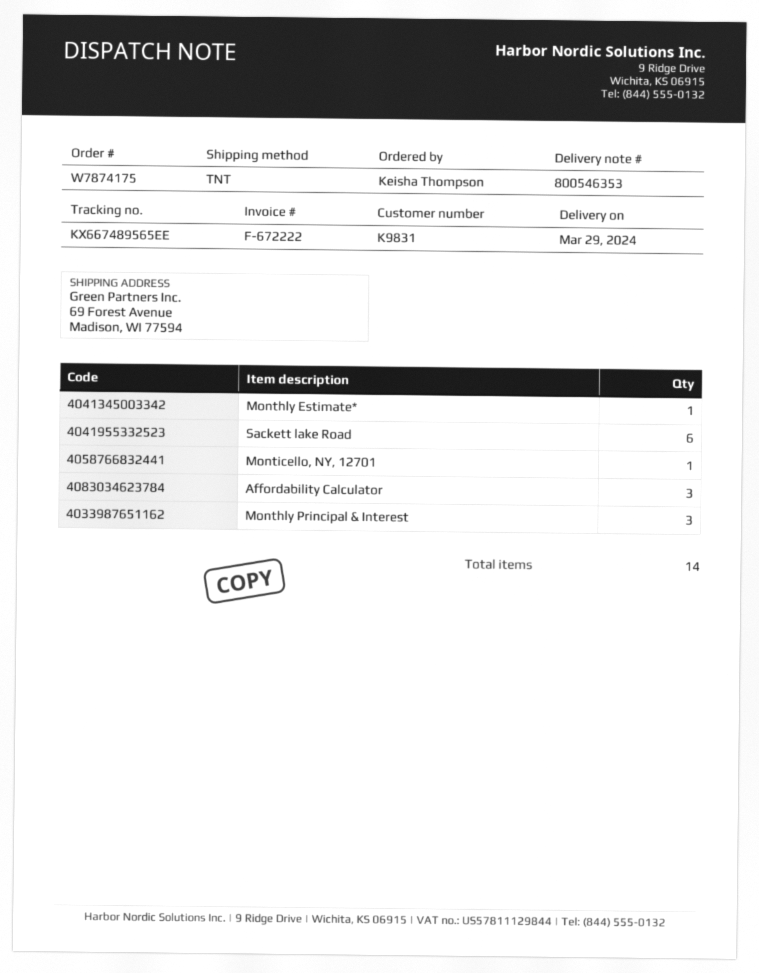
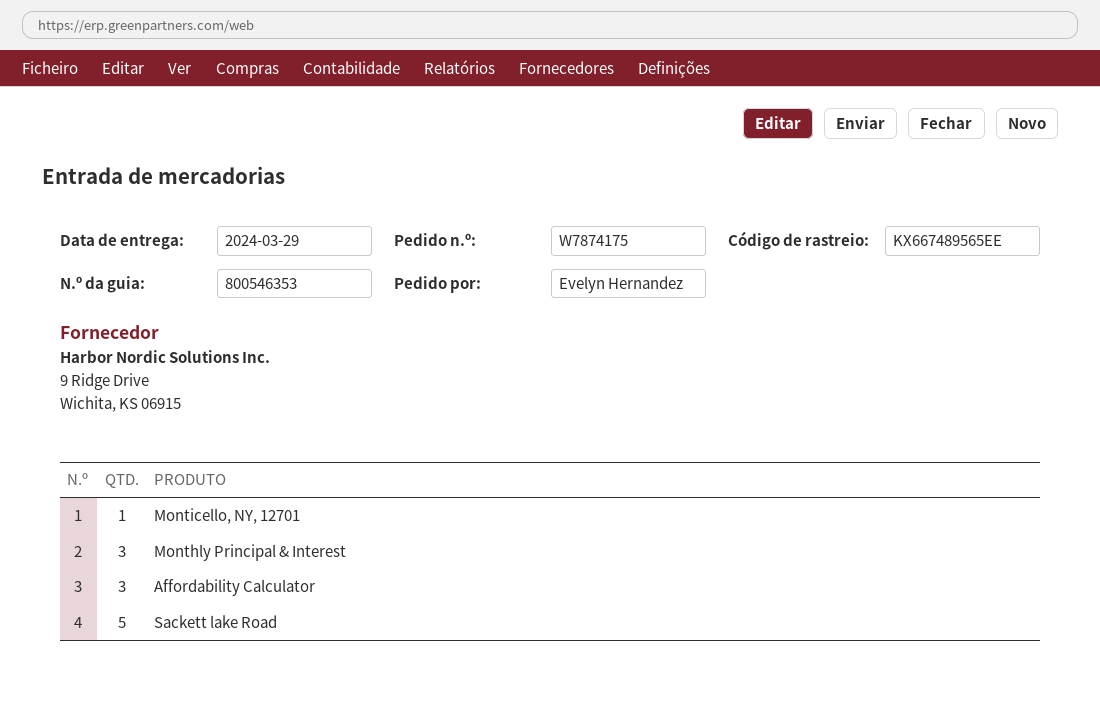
ordered by: Keisha Thompson -> Evelyn Hernandez
Monthly Estimate*: 1 -> none
Sackett lake Road: 6 -> 5

